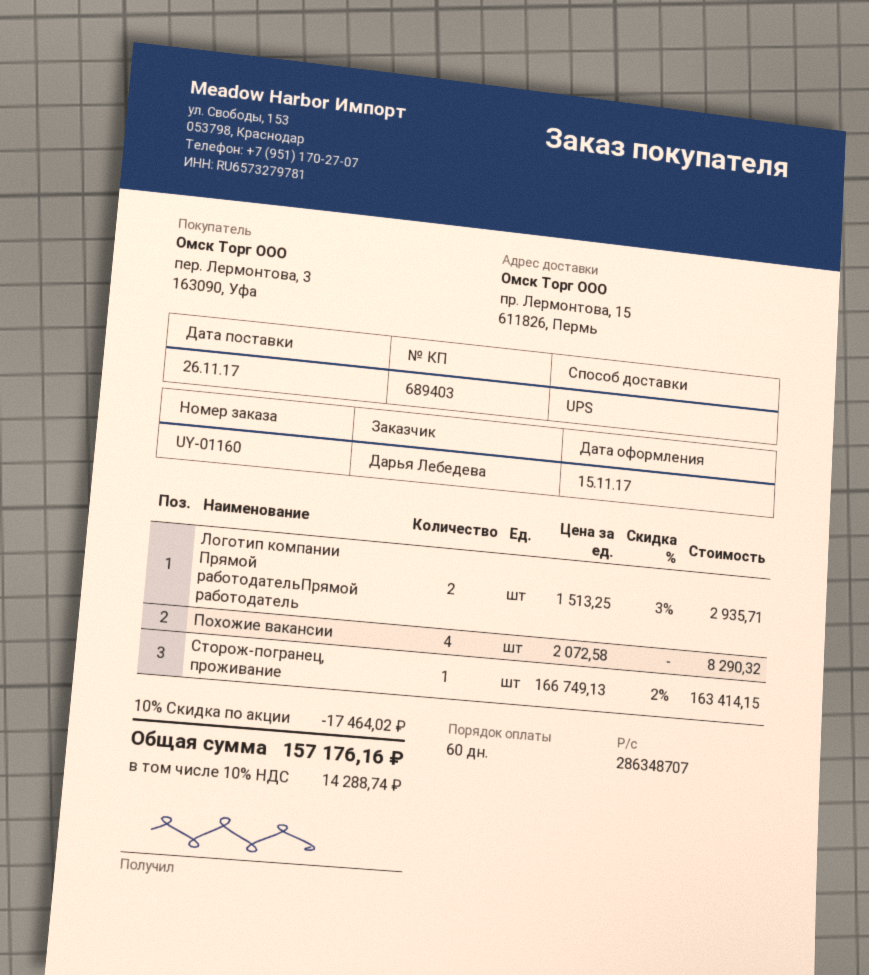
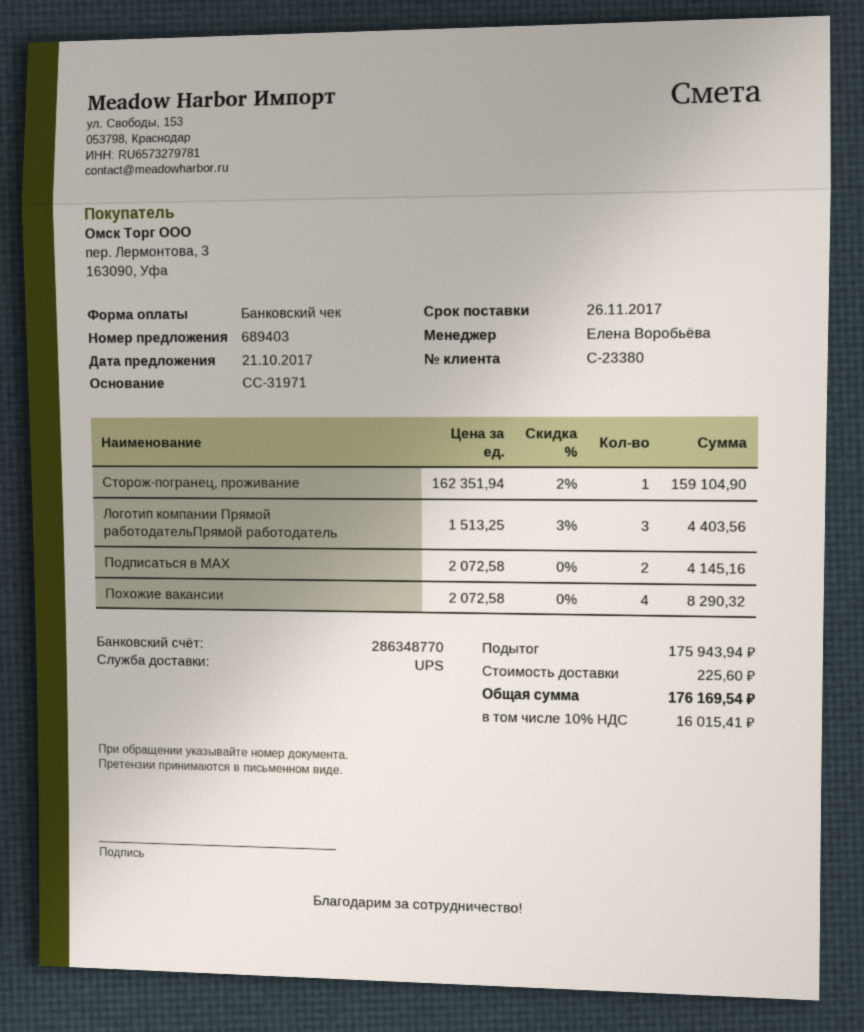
bank account: 286348707 -> 286348770
Логотип компании Прямой работодательПрямой работодатель: 2 x 1513.25 - 3% = 2935.71 -> 3 x 1513.25 - 3% = 4403.56
Сторож-погранец, проживание: 1 x 166749.13 - 2% = 163414.15 -> 1 x 162351.94 - 2% = 159104.90
Подписаться в MAX: none -> 2 x 2072.58 = 4145.16
discount: 10% = 17464.02 -> none
shipping: none -> 225.60
tax: 10% = 14288.74 -> 10% = 16015.41
total: 157176.16 -> 176169.54

